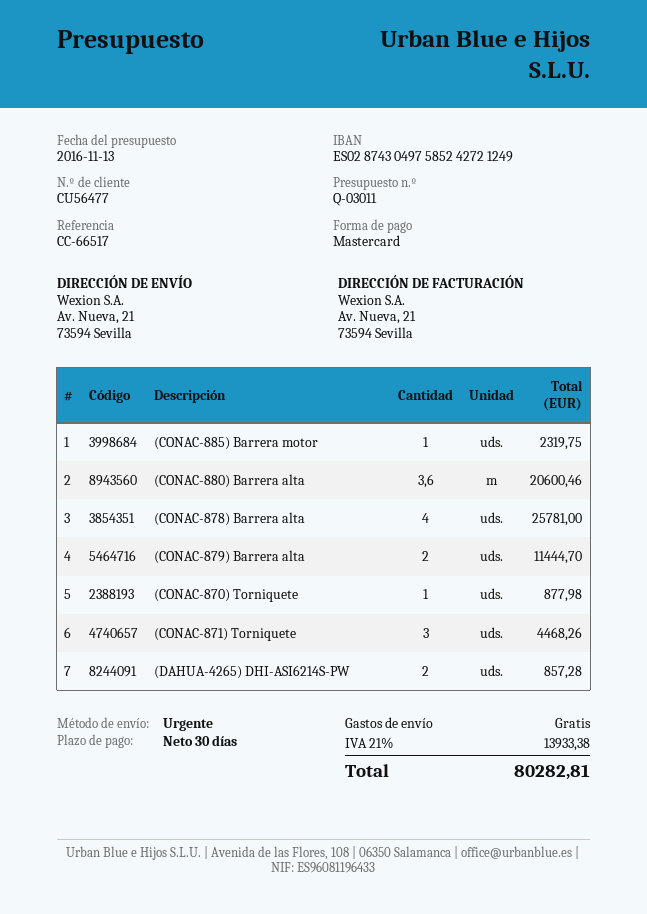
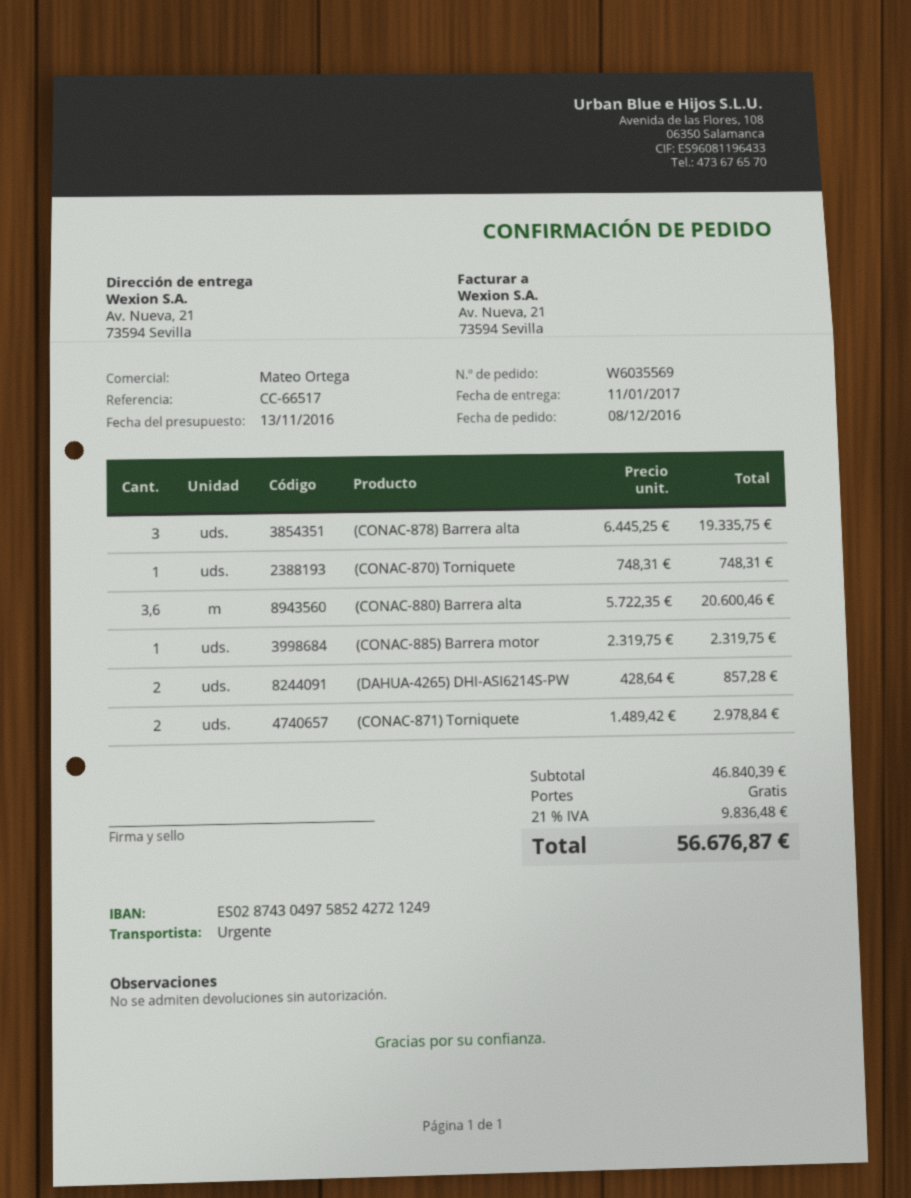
(CONAC-878) Barrera alta: 4 for 25781.00 -> 3 for 19335.75
(CONAC-879) Barrera alta: 2 for 11444.70 -> none
(CONAC-870) Torniquete: 1 for 877.98 -> 1 for 748.31
(CONAC-871) Torniquete: 3 for 4468.26 -> 2 for 2978.84
tax: 21% = 13933.38 -> 21% = 9836.48
total: 80282.81 -> 56676.87

